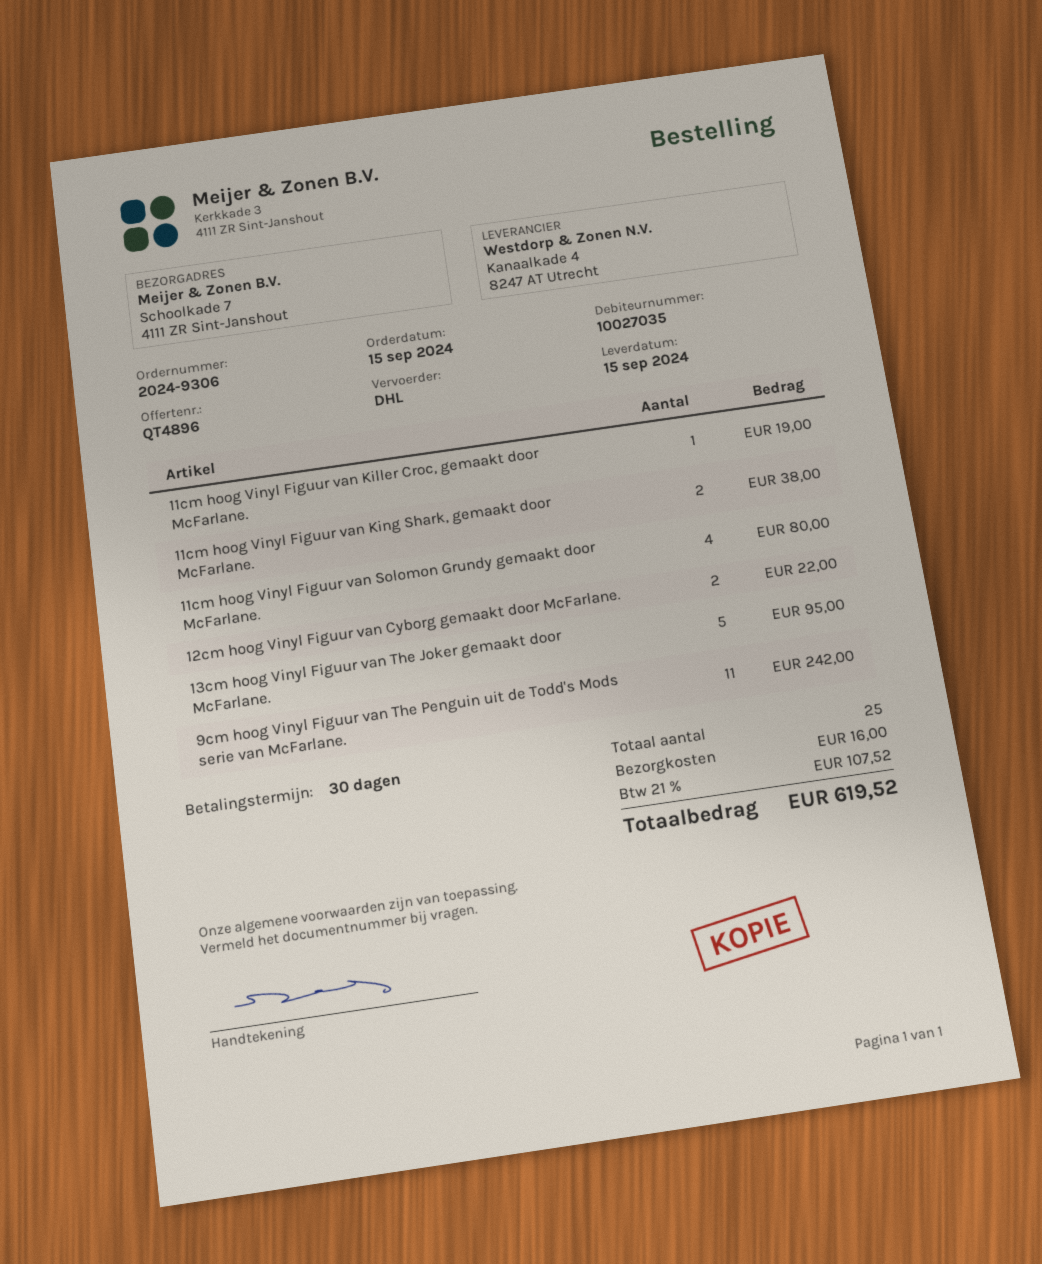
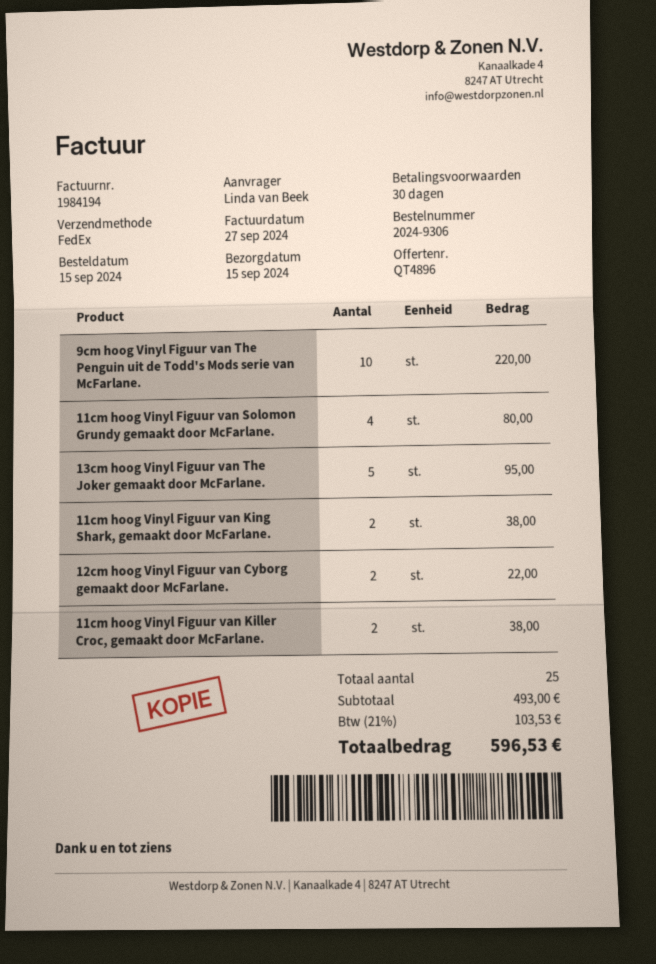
shipping method: DHL -> FedEx
11cm hoog Vinyl Figuur van Killer Croc, gemaakt door McFarlane.: 1 for 19.00 -> 2 for 38.00
9cm hoog Vinyl Figuur van The Penguin uit de Todd's Mods serie van McFarlane.: 11 for 242.00 -> 10 for 220.00
shipping: 16.00 -> none
tax: 21% = 107.52 -> 21% = 103.53
total: 619.52 -> 596.53

